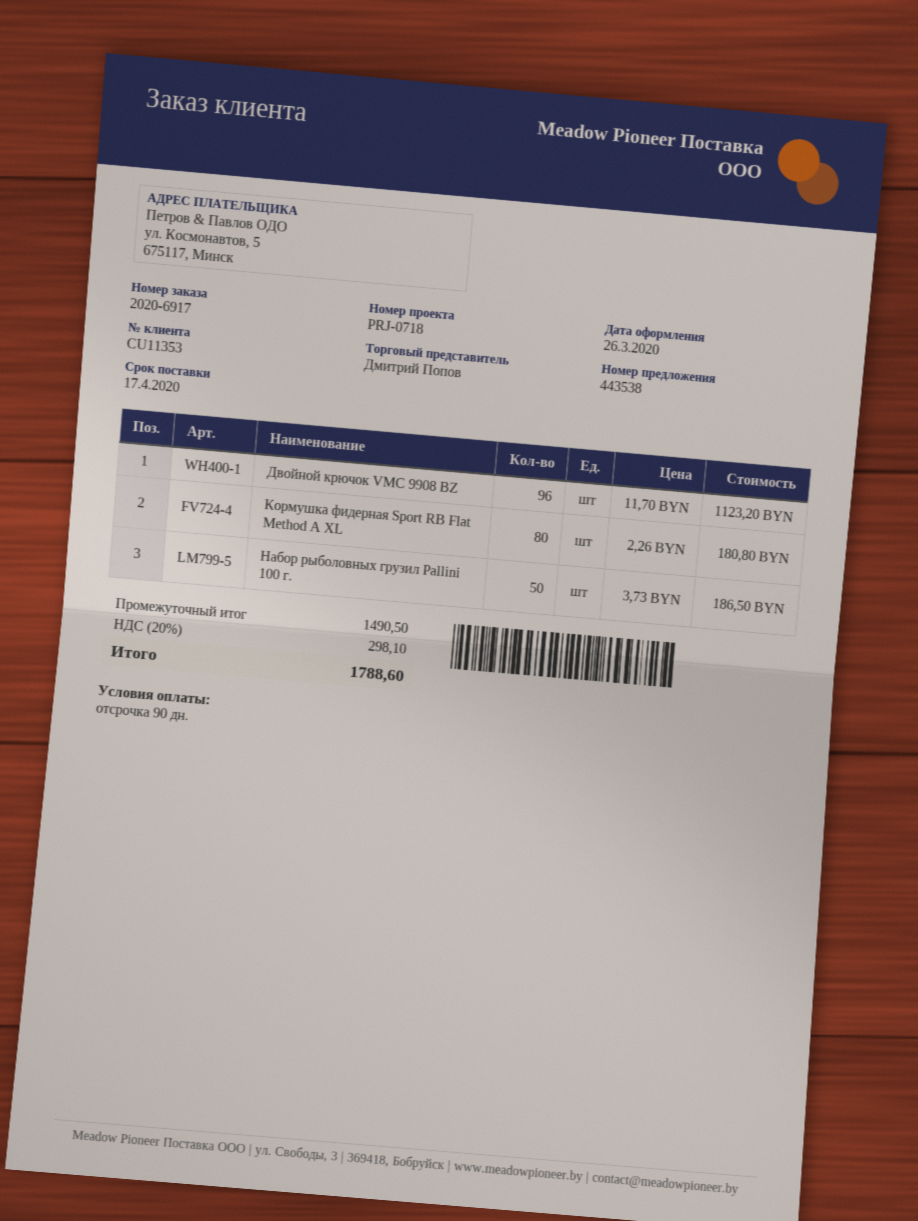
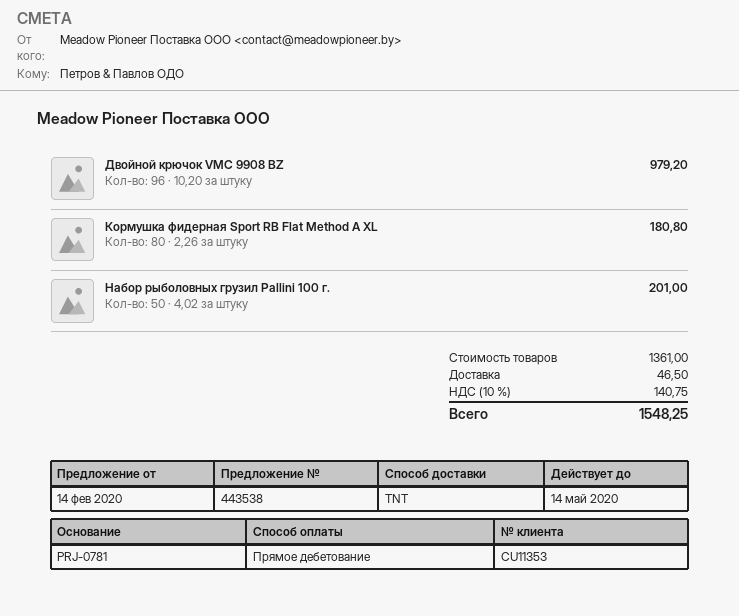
reference: PRJ-0718 -> PRJ-0781
Двойной крючок VMC 9908 BZ: 96 x 11.70 = 1123.20 -> 96 x 10.20 = 979.20
Набор рыболовных грузил Pallini 100 г.: 50 x 3.73 = 186.50 -> 50 x 4.02 = 201.00
subtotal: 1490.50 -> 1361.00
shipping: none -> 46.50
tax: 20% = 298.10 -> 10% = 140.75
total: 1788.60 -> 1548.25

